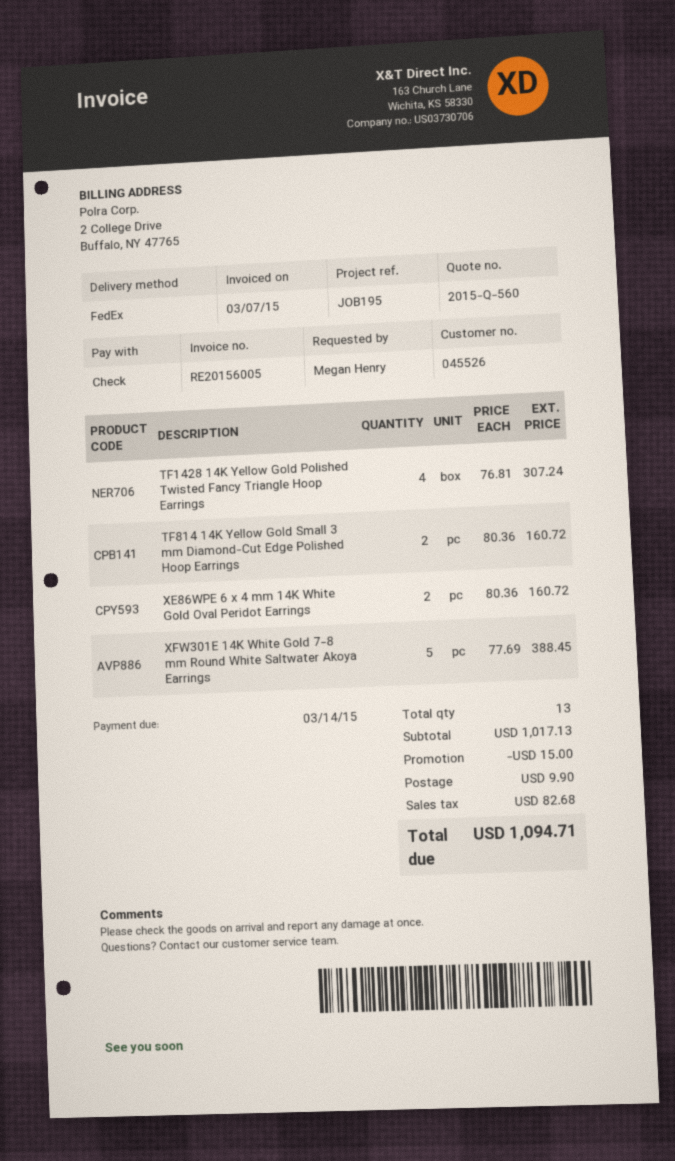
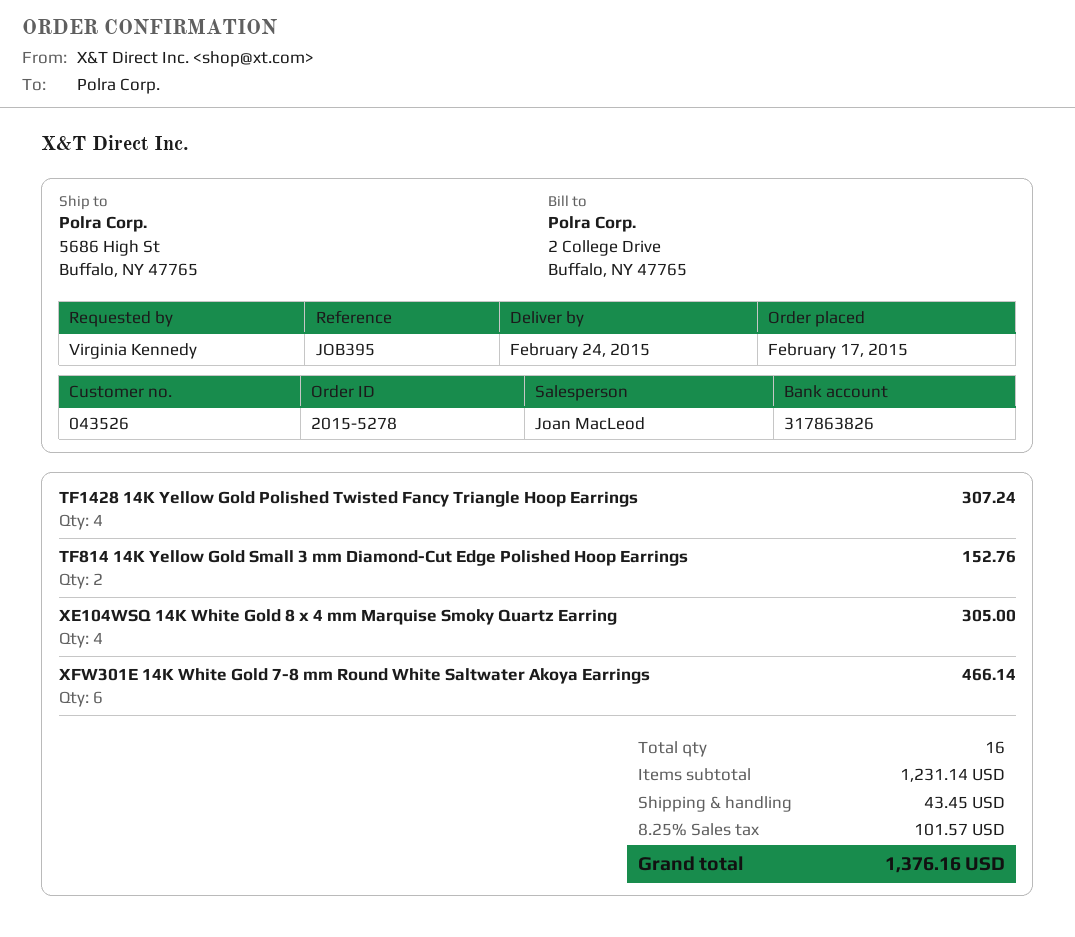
customer number: 045526 -> 043526
reference: JOB195 -> JOB395
ordered by: Megan Henry -> Virginia Kennedy
TF814 14K Yellow Gold Small 3 mm Diamond-Cut Edge Polished Hoop Earrings: 2 for 160.72 -> 2 for 152.76
XE86WPE 6 x 4 mm 14K White Gold Oval Peridot Earrings: 2 for 160.72 -> none
XFW301E 14K White Gold 7-8 mm Round White Saltwater Akoya Earrings: 5 for 388.45 -> 6 for 466.14
XE104WSQ 14K White Gold 8 x 4 mm Marquise Smoky Quartz Earring: none -> 4 for 305.00
total quantity: 13 -> 16
subtotal: 1017.13 -> 1231.14
discount: 15.00 -> none
shipping: 9.90 -> 43.45
tax: 82.68 -> 101.57
total: 1094.71 -> 1376.16

